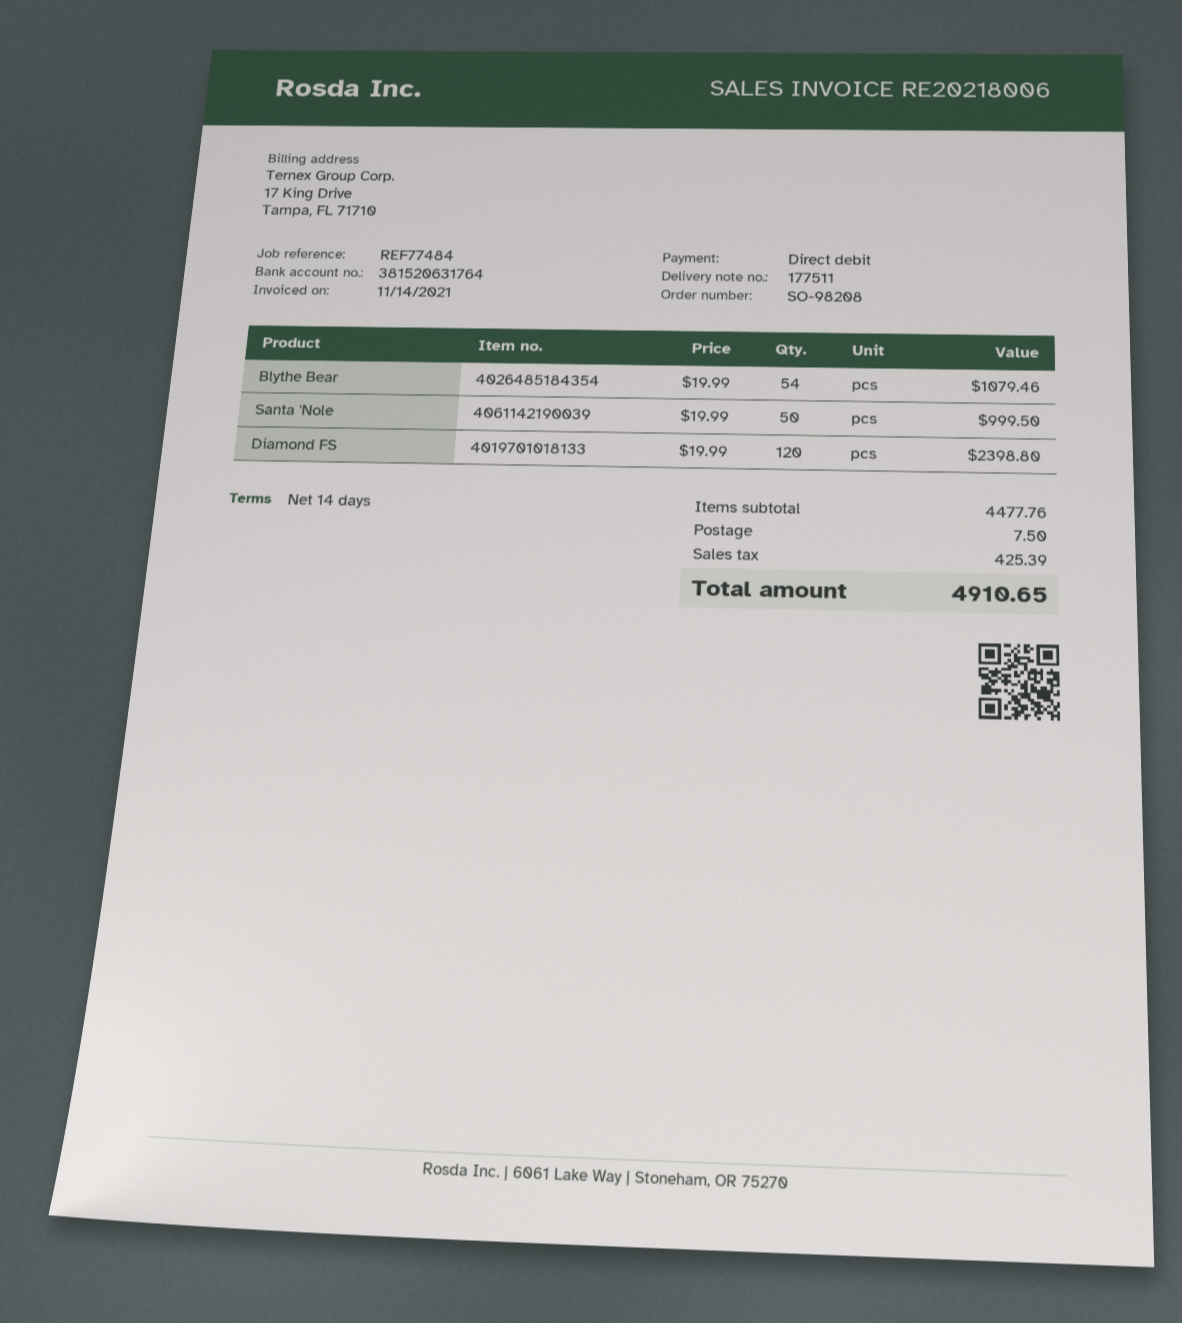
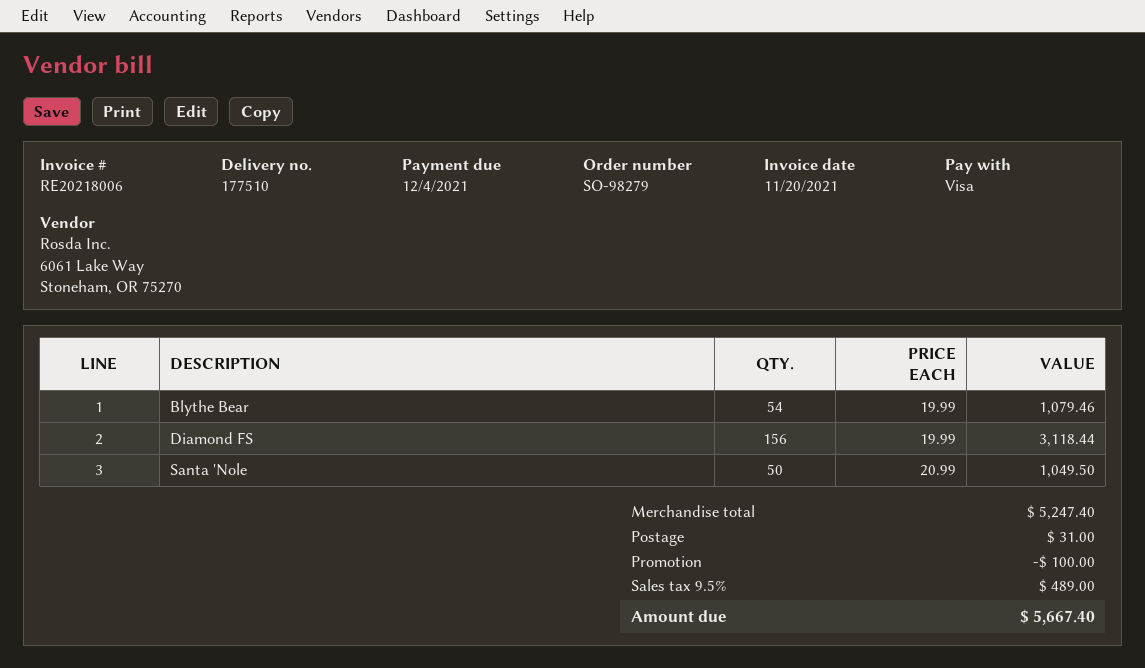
order number: SO-98208 -> SO-98279
delivery note number: 177511 -> 177510
invoice date: 2021-11-14 -> 2021-11-20
payment method: direct debit -> Visa
Santa 'Nole: 50 x 19.99 = 999.50 -> 50 x 20.99 = 1049.50
Diamond FS: 120 x 19.99 = 2398.80 -> 156 x 19.99 = 3118.44
subtotal: 4477.76 -> 5247.40
discount: none -> 100.00
shipping: 7.50 -> 31.00
tax: 425.39 -> 489.00
total: 4910.65 -> 5667.40

